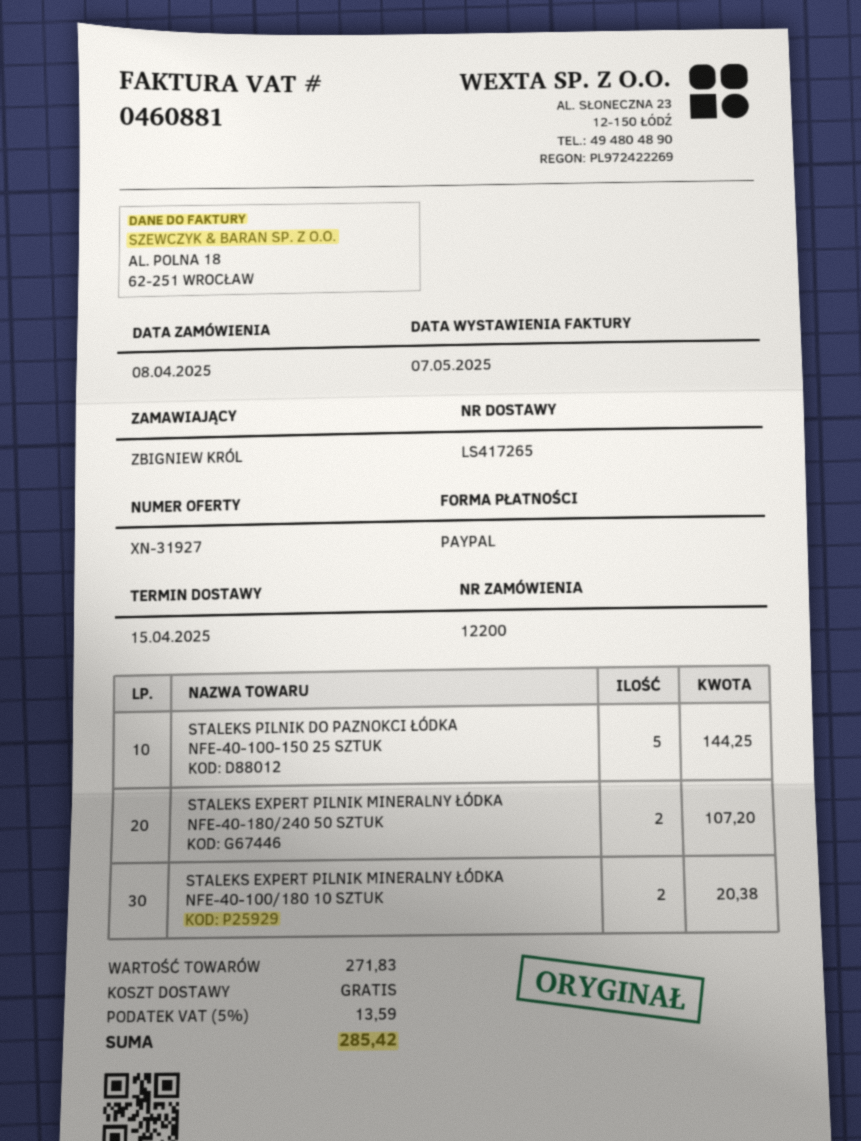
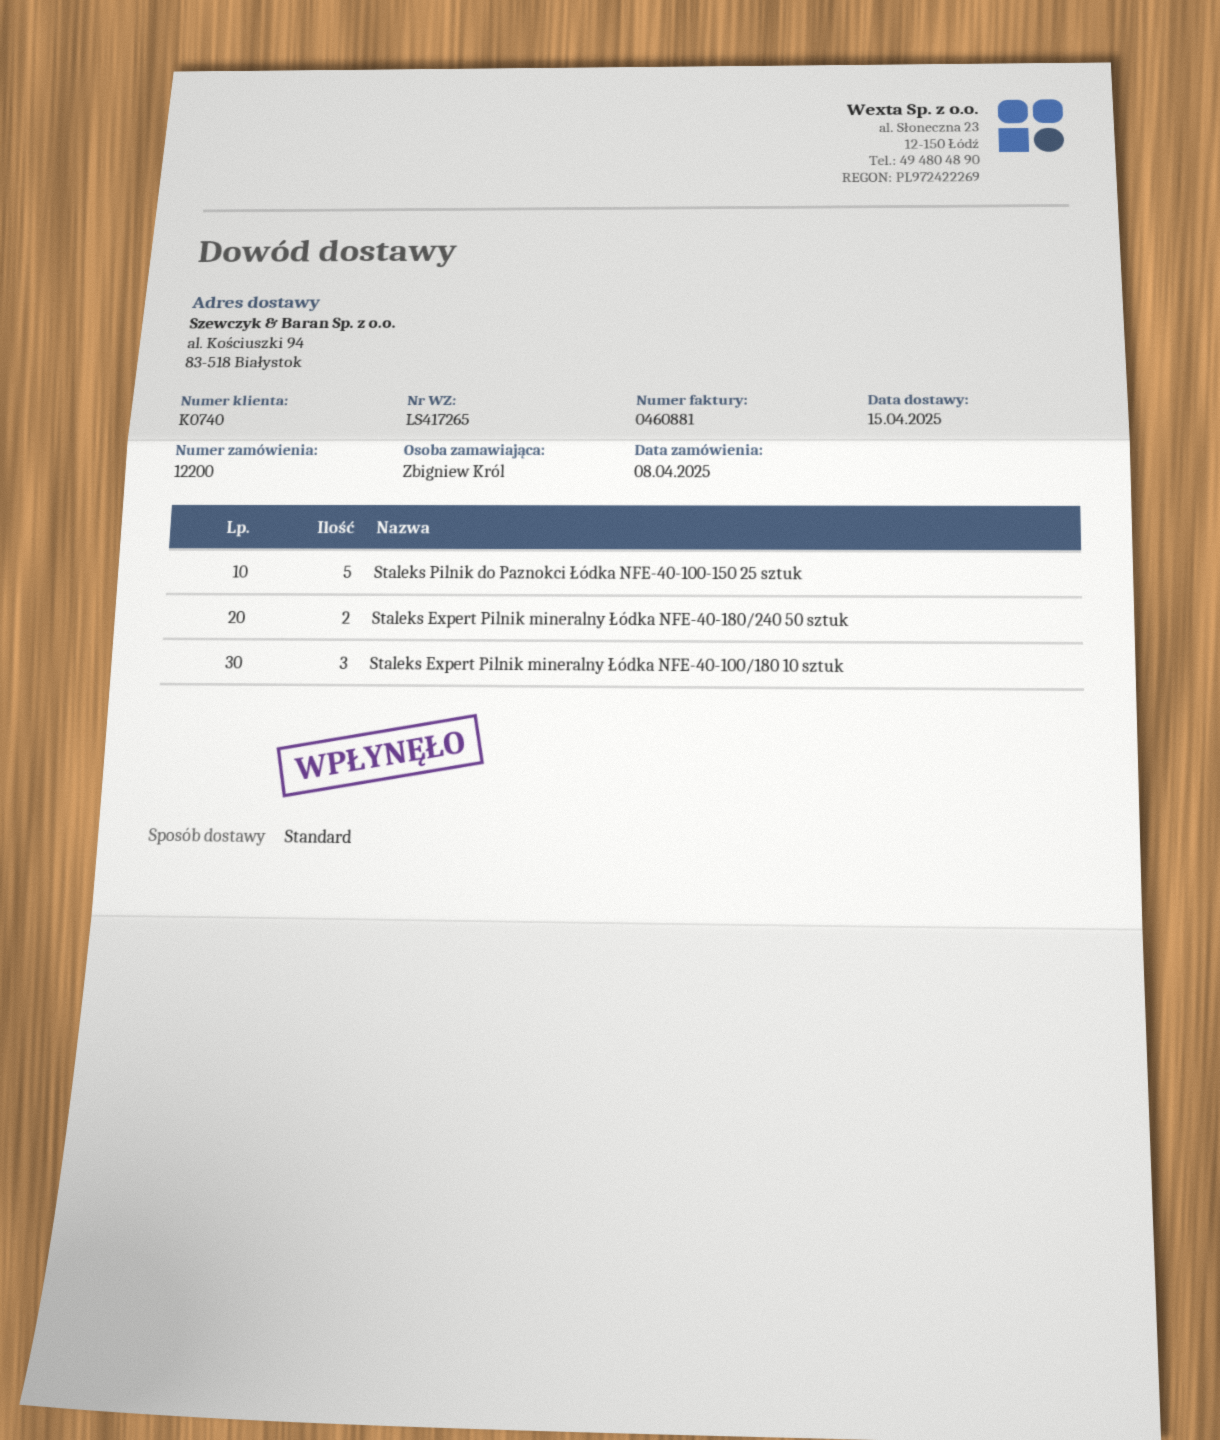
STALEKS EXPERT PILNIK MINERALNY ŁÓDKA NFE-40-100/180 10 SZTUK: 2 -> 3

